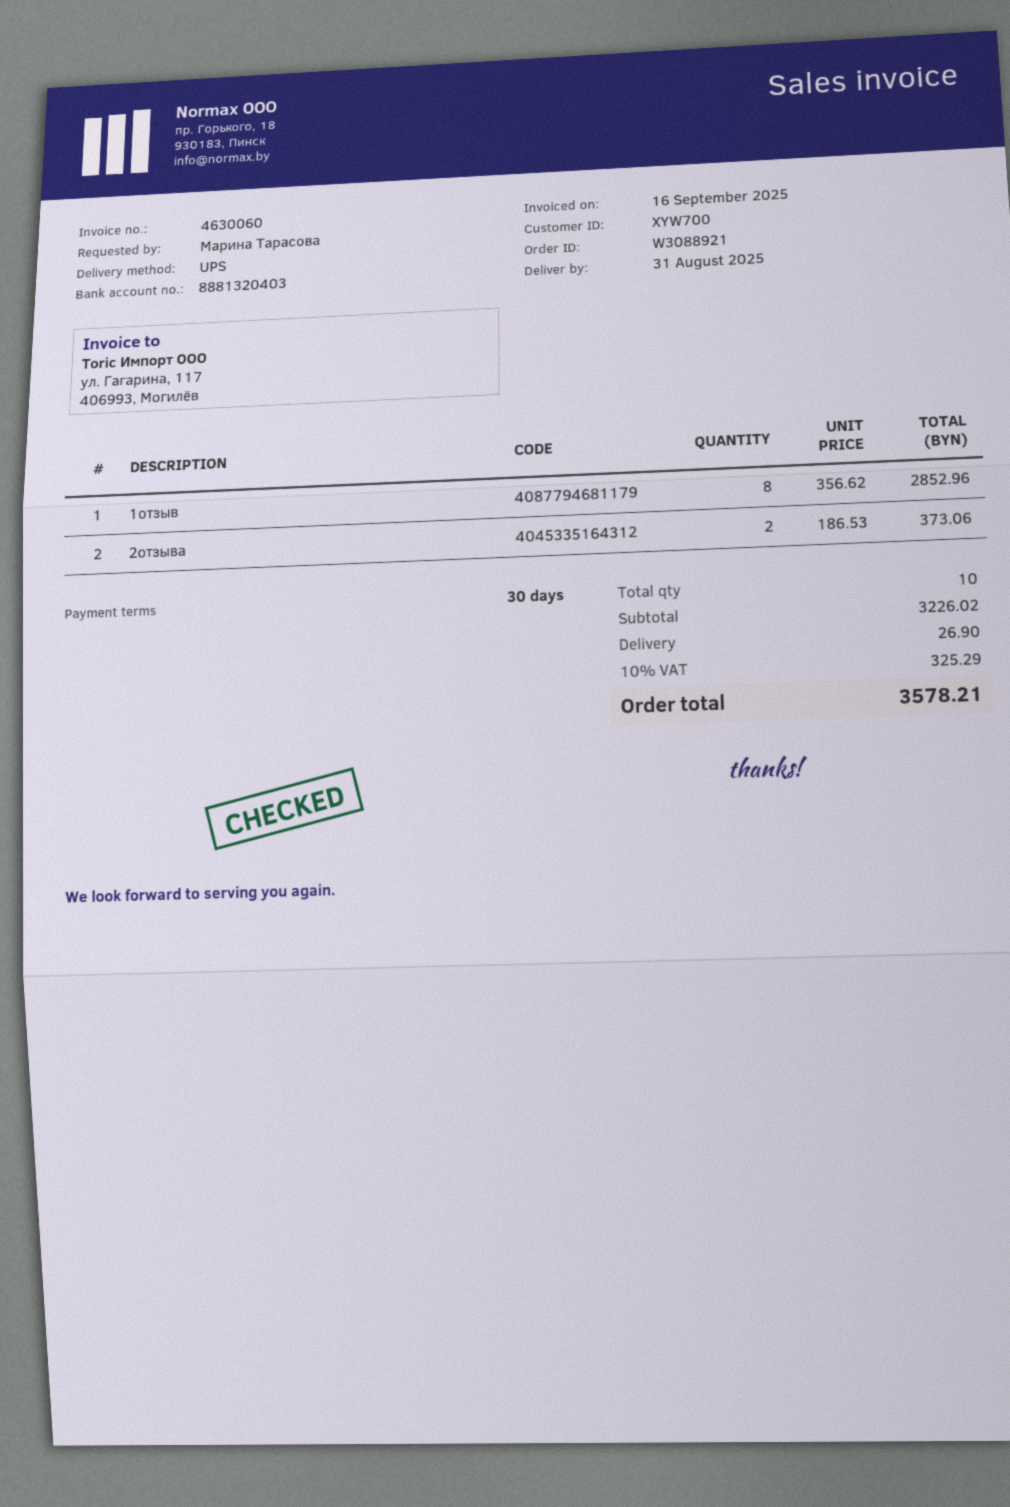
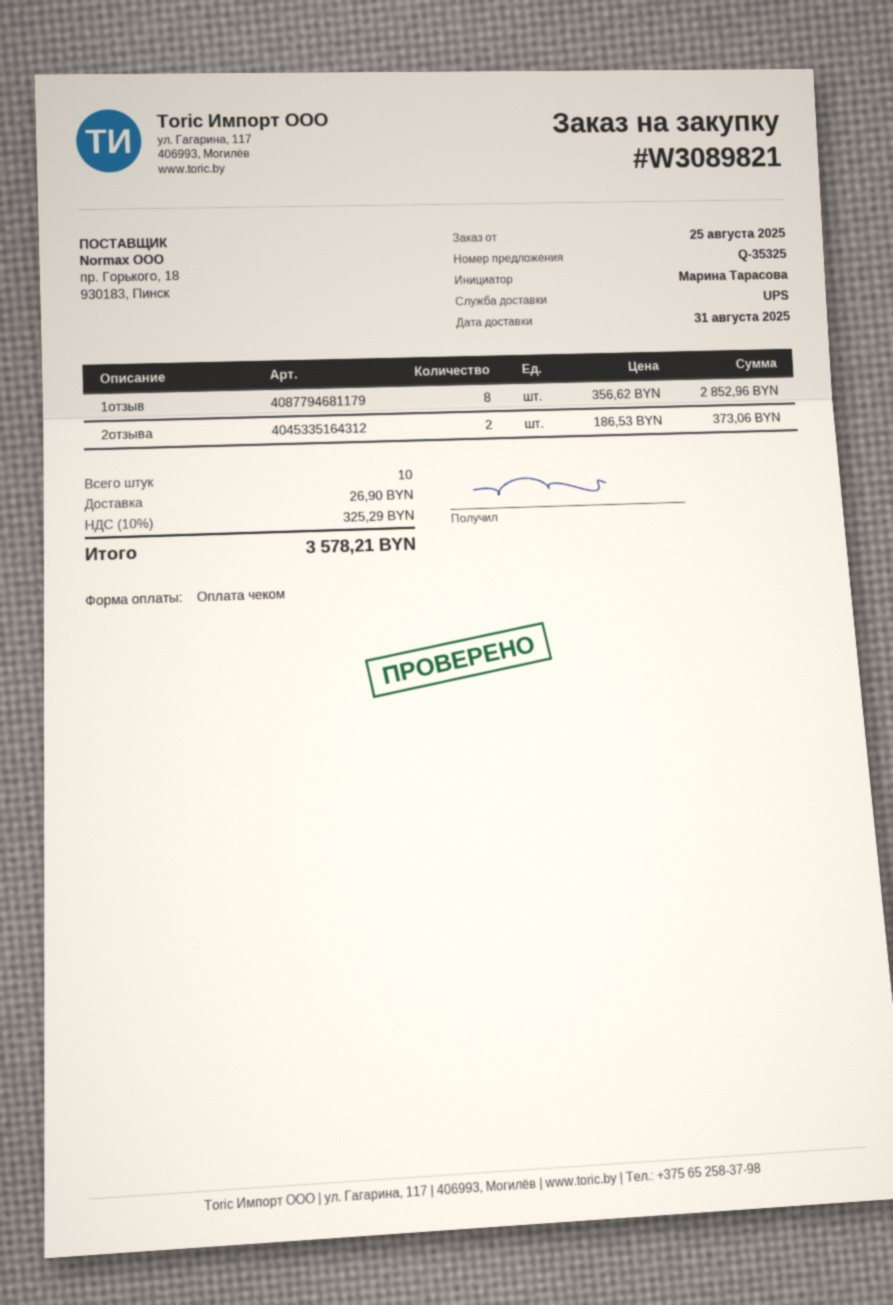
order number: W3088921 -> W3089821

